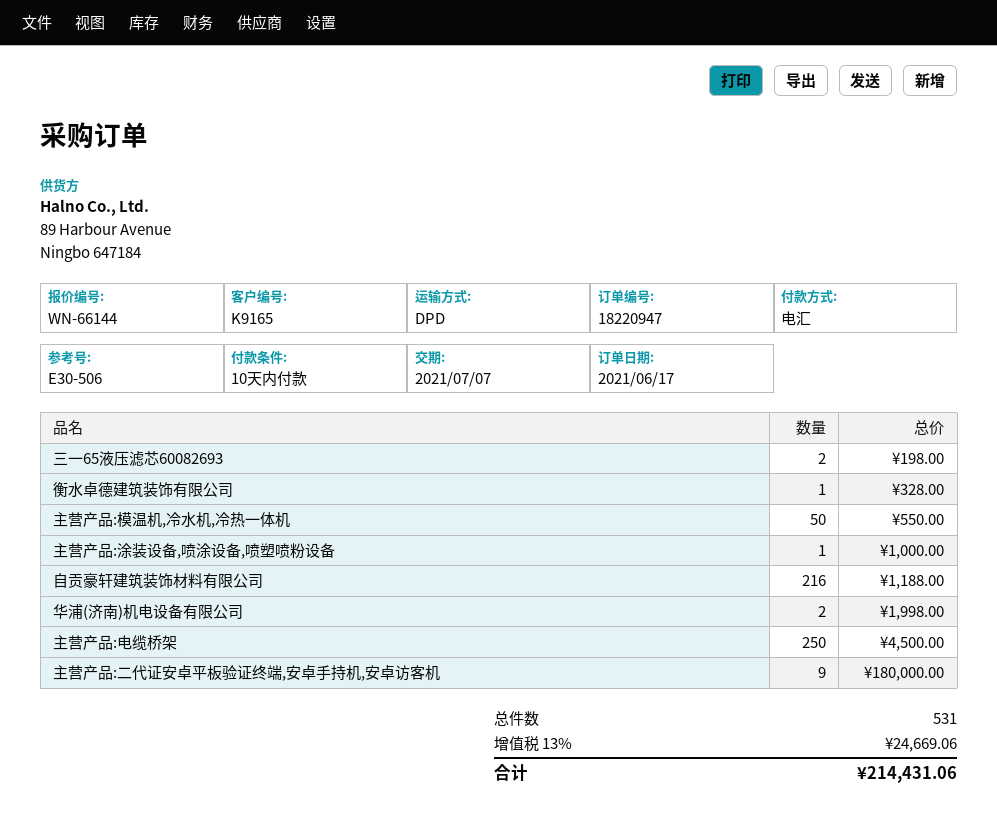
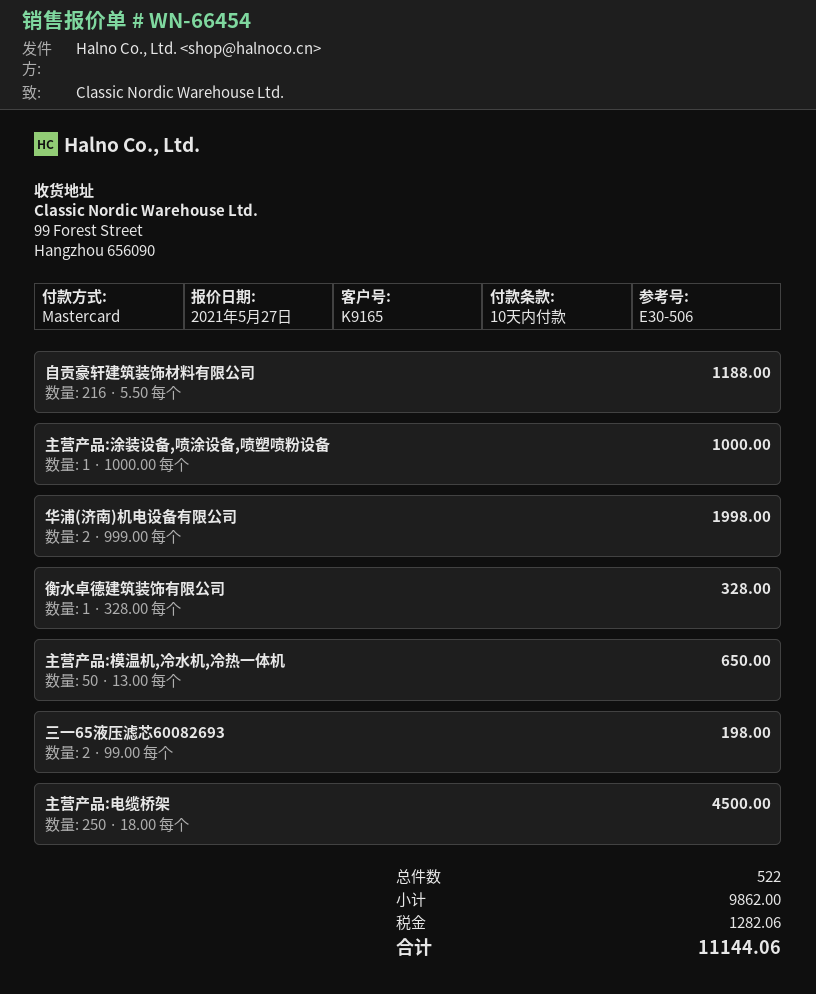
quote number: WN-66144 -> WN-66454
payment method: bank transfer -> Mastercard
主营产品:模温机,冷水机,冷热一体机: 50 for 550.00 -> 50 for 650.00
主营产品:二代证安卓平板验证终端,安卓手持机,安卓访客机: 9 for 180000.00 -> none
total quantity: 531 -> 522
tax: 24669.06 -> 1282.06
total: 214431.06 -> 11144.06

